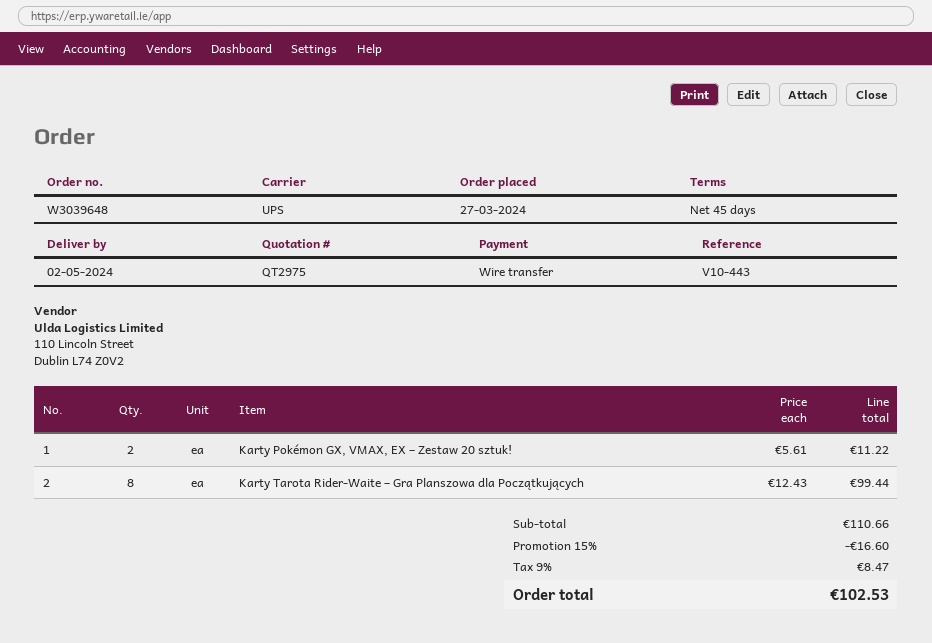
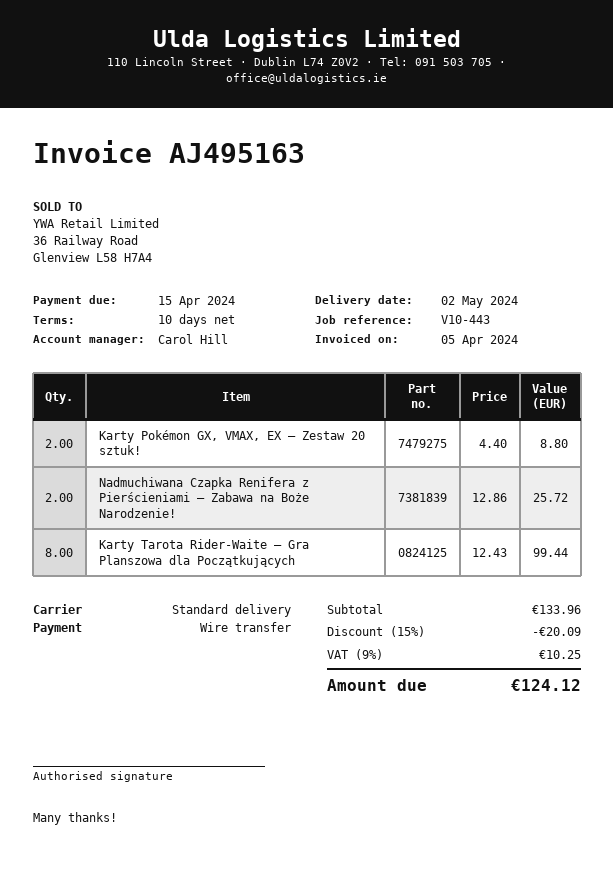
payment terms: 45 days -> 10 days
shipping method: UPS -> standard
Karty Pokémon GX, VMAX, EX – Zestaw 20 sztuk!: 2 x 5.61 = 11.22 -> 2 x 4.40 = 8.80
Nadmuchiwana Czapka Renifera z Pierścieniami – Zabawa na Boże Narodzenie!: none -> 2 x 12.86 = 25.72
subtotal: 110.66 -> 133.96
discount: 15% = 16.60 -> 15% = 20.09
tax: 9% = 8.47 -> 9% = 10.25
total: 102.53 -> 124.12

